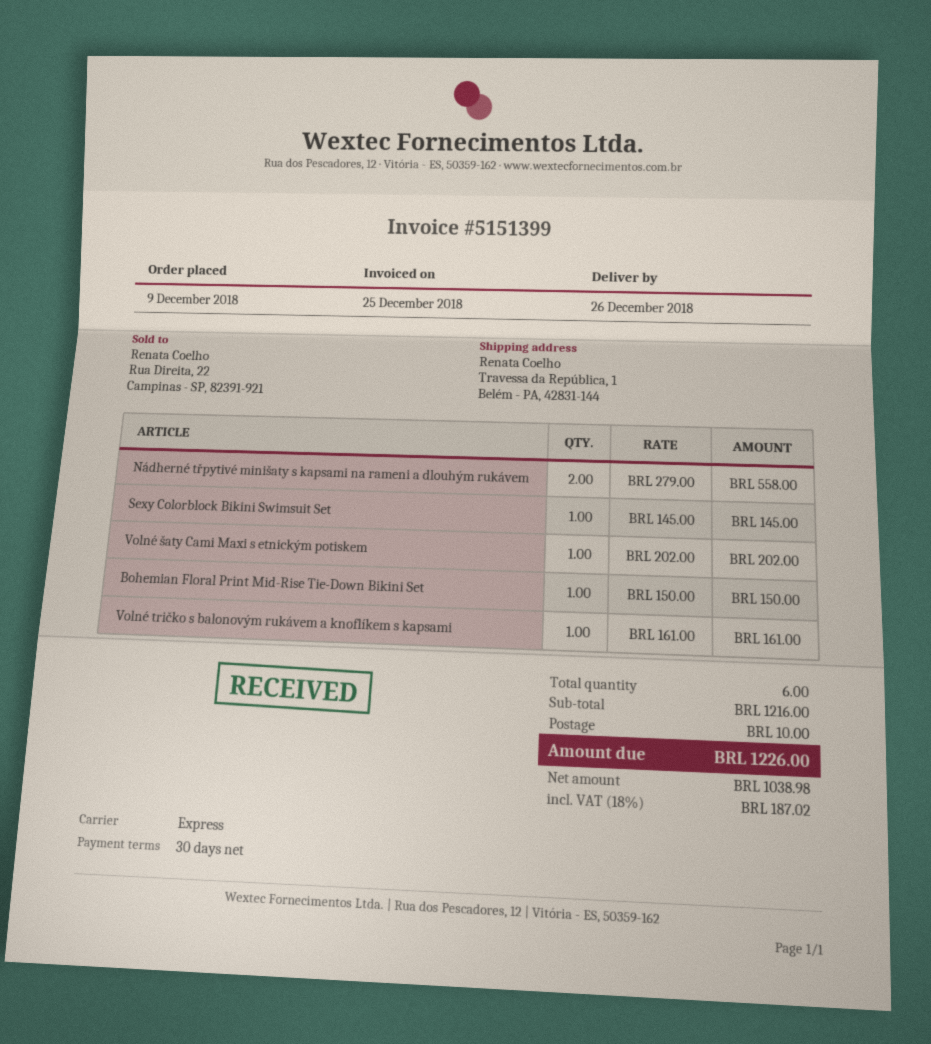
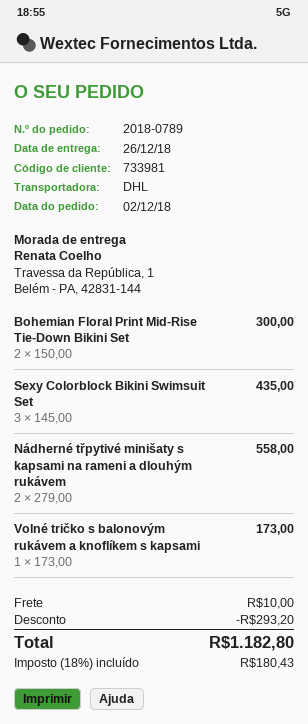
order date: 2018-12-09 -> 2018-12-02
shipping method: express -> DHL
Sexy Colorblock Bikini Swimsuit Set: 1 x 145.00 = 145.00 -> 3 x 145.00 = 435.00
Volné šaty Cami Maxi s etnickým potiskem: 1 x 202.00 = 202.00 -> none
Bohemian Floral Print Mid-Rise Tie-Down Bikini Set: 1 x 150.00 = 150.00 -> 2 x 150.00 = 300.00
Volné tričko s balonovým rukávem a knoflíkem s kapsami: 1 x 161.00 = 161.00 -> 1 x 173.00 = 173.00
discount: none -> 293.20
tax: 18% = 187.02 -> 18% = 180.43
total: 1226.00 -> 1182.80

